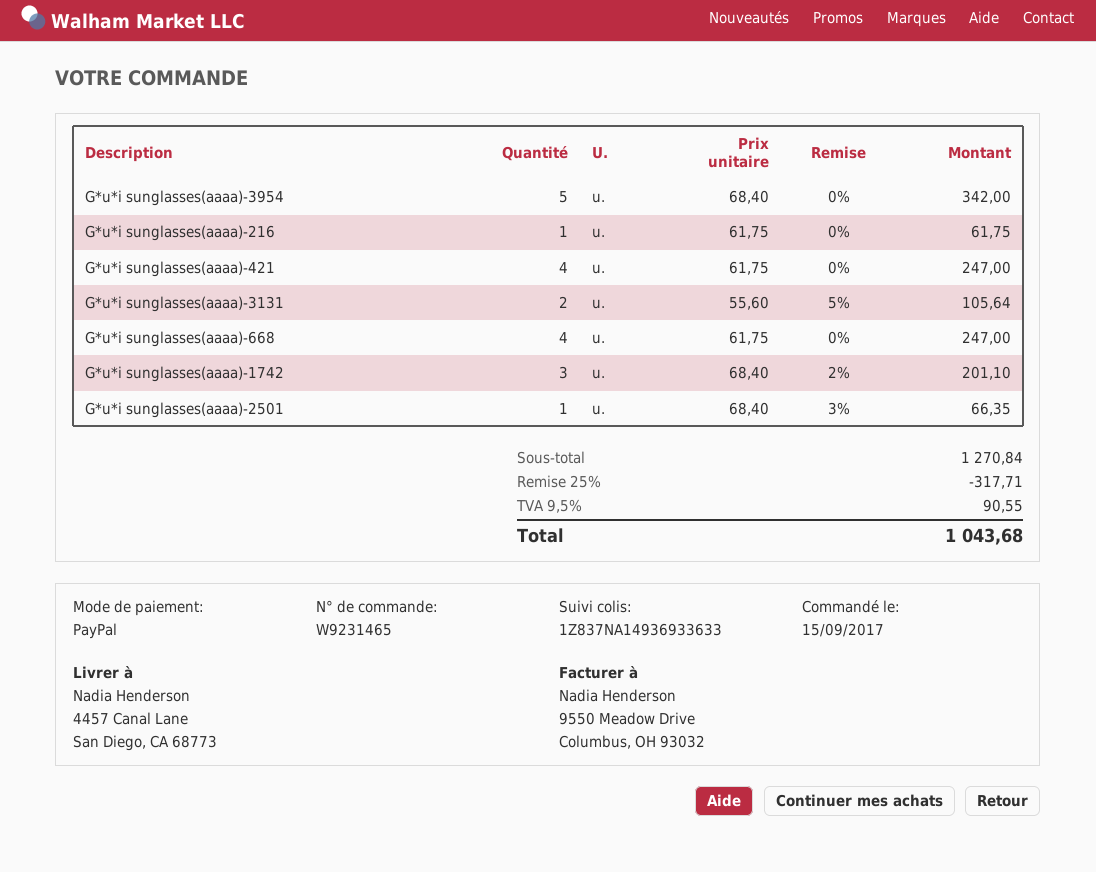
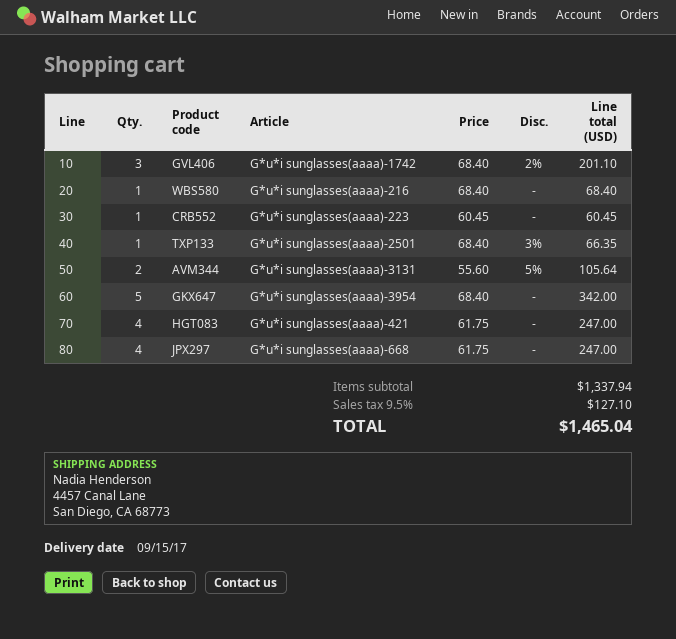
G*u*i sunglasses(aaaa)-216: 1 x 61.75 = 61.75 -> 1 x 68.40 = 68.40
G*u*i sunglasses(aaaa)-223: none -> 1 x 60.45 = 60.45
subtotal: 1270.84 -> 1337.94
discount: 25% = 317.71 -> none
tax: 9.5% = 90.55 -> 9.5% = 127.10
total: 1043.68 -> 1465.04

